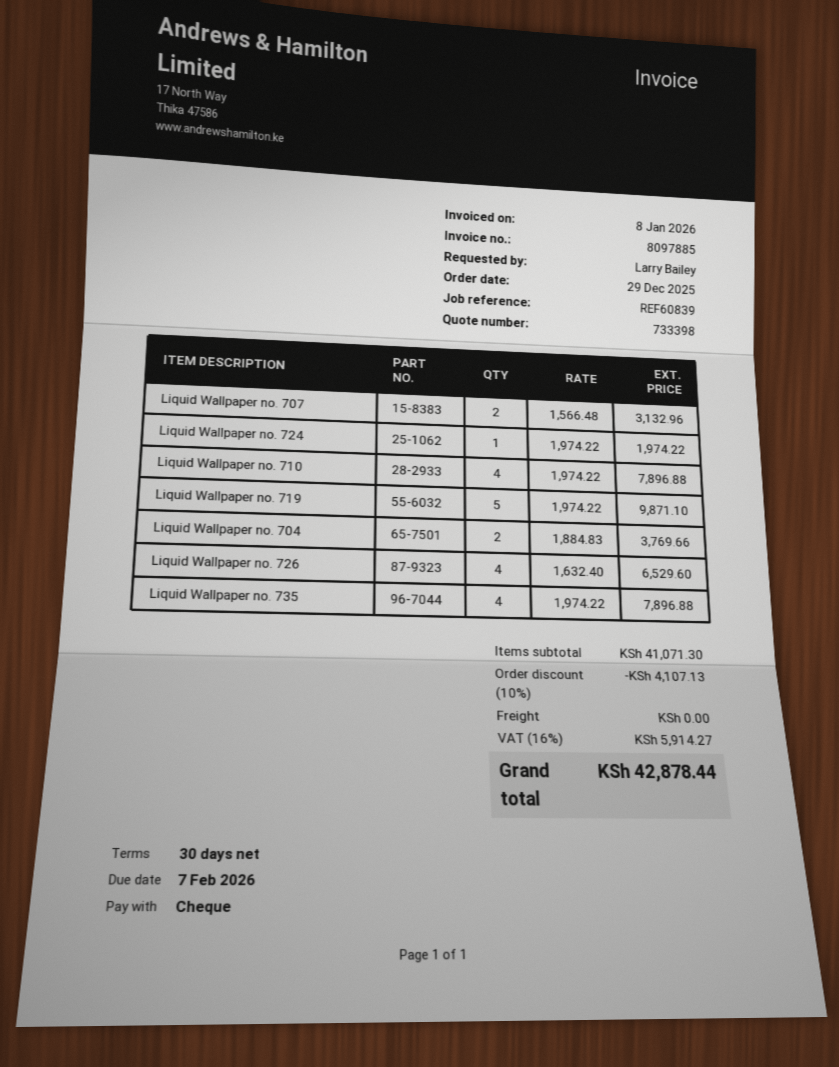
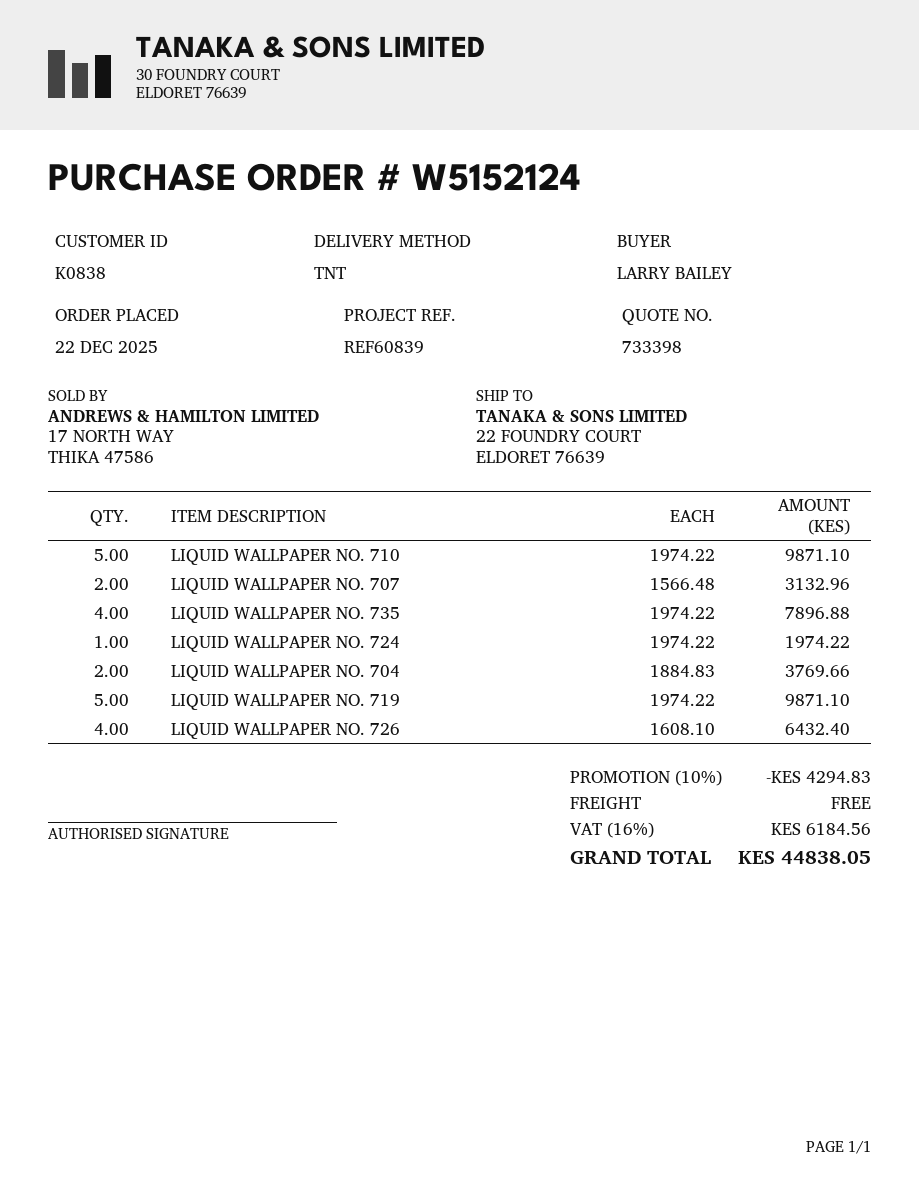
order date: 2025-12-29 -> 2025-12-22
Liquid Wallpaper no. 710: 4 x 1974.22 = 7896.88 -> 5 x 1974.22 = 9871.10
Liquid Wallpaper no. 726: 4 x 1632.40 = 6529.60 -> 4 x 1608.10 = 6432.40
discount: 10% = 4107.13 -> 10% = 4294.83
tax: 16% = 5914.27 -> 16% = 6184.56
total: 42878.44 -> 44838.05

